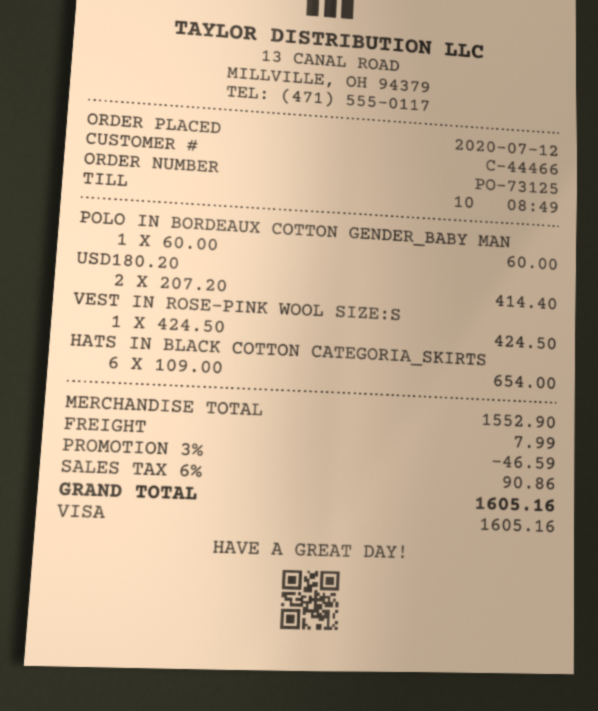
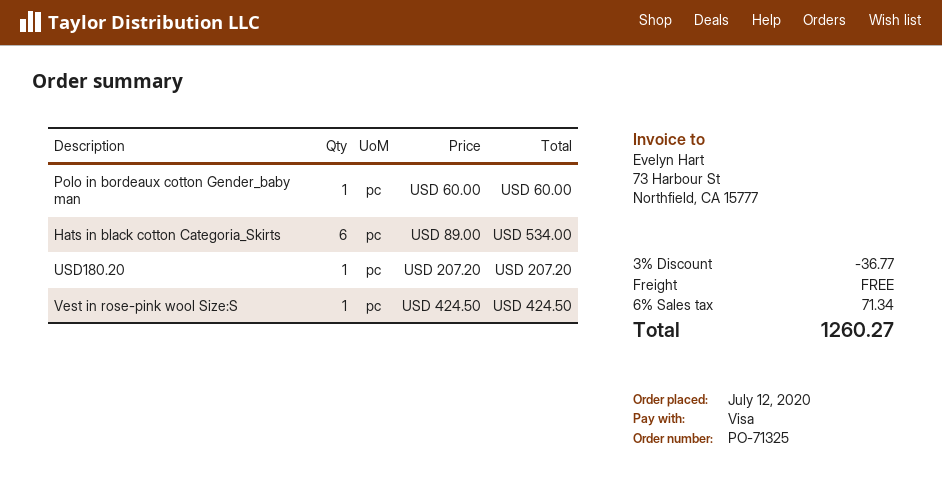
order number: PO-73125 -> PO-71325
USD180.20: 2 x 207.20 = 414.40 -> 1 x 207.20 = 207.20
HATS IN BLACK COTTON CATEGORIA_SKIRTS: 6 x 109.00 = 654.00 -> 6 x 89.00 = 534.00
discount: 3% = 46.59 -> 3% = 36.77
shipping: 7.99 -> 0.00
tax: 6% = 90.86 -> 6% = 71.34
total: 1605.16 -> 1260.27

